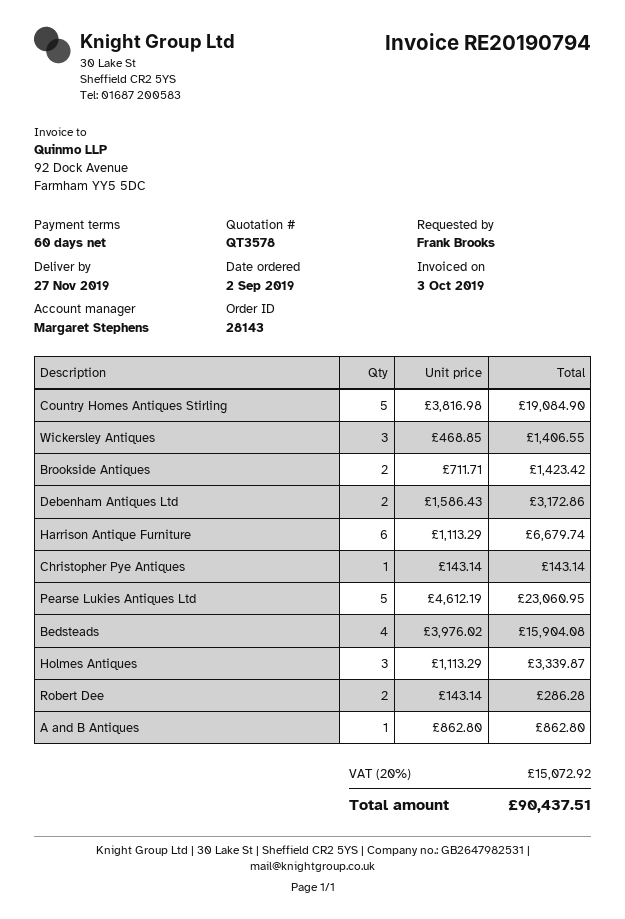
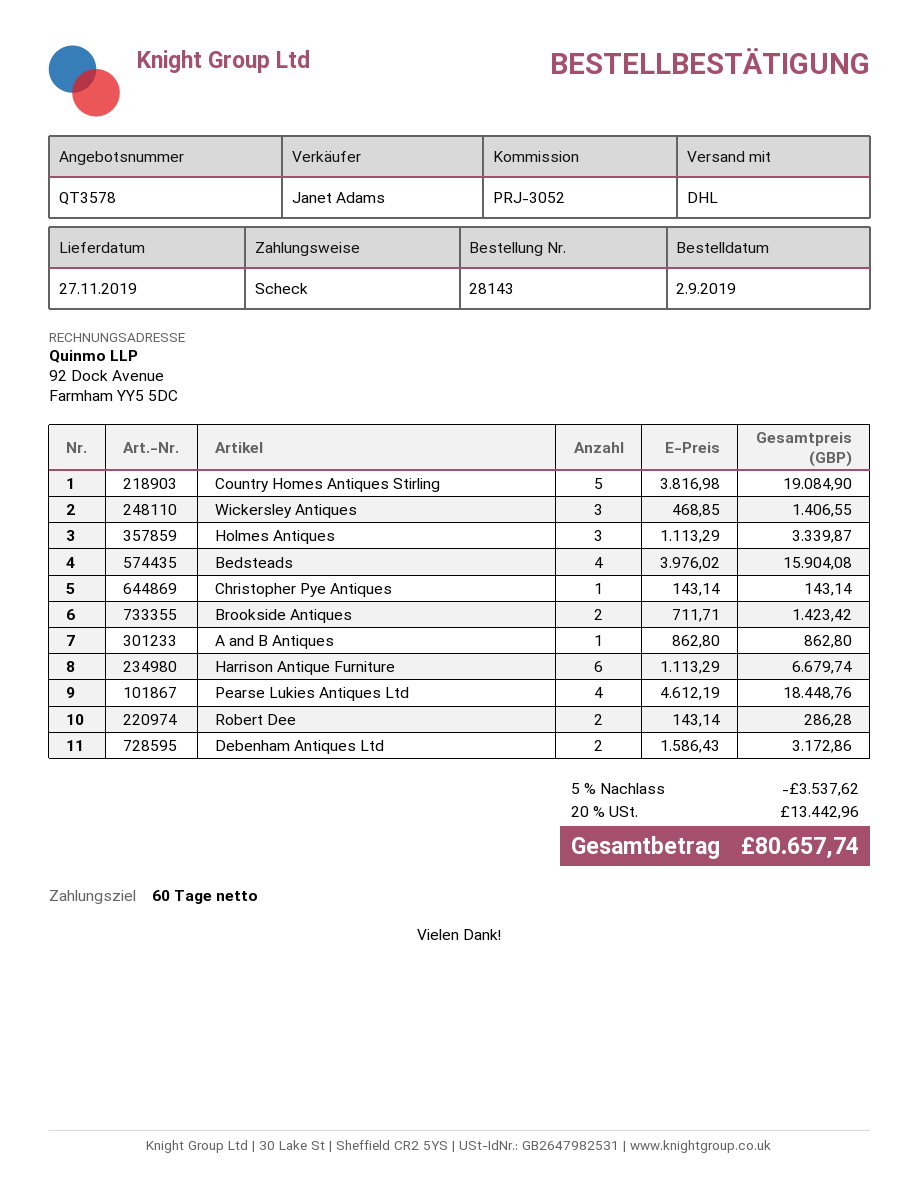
sales rep: Margaret Stephens -> Janet Adams
Pearse Lukies Antiques Ltd: 5 x 4612.19 = 23060.95 -> 4 x 4612.19 = 18448.76
discount: none -> 5% = 3537.62
tax: 20% = 15072.92 -> 20% = 13442.96
total: 90437.51 -> 80657.74

